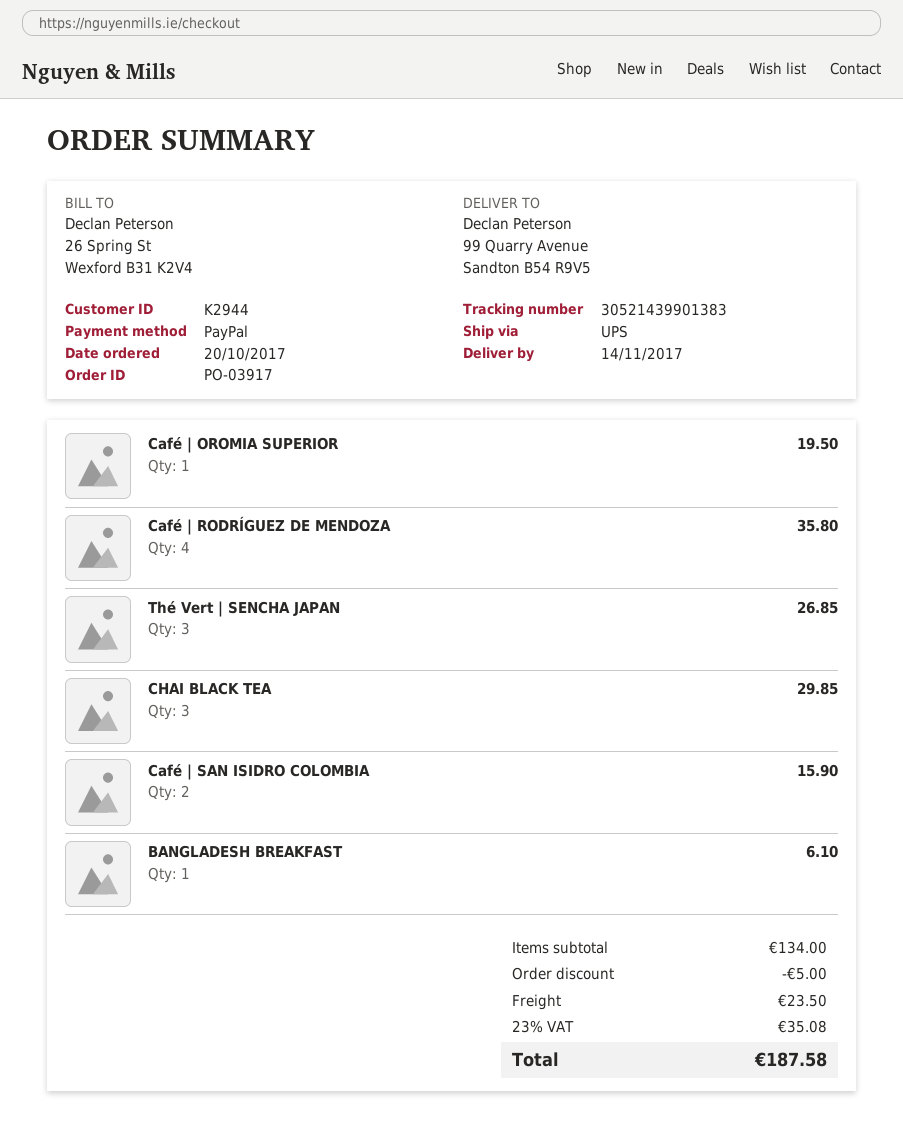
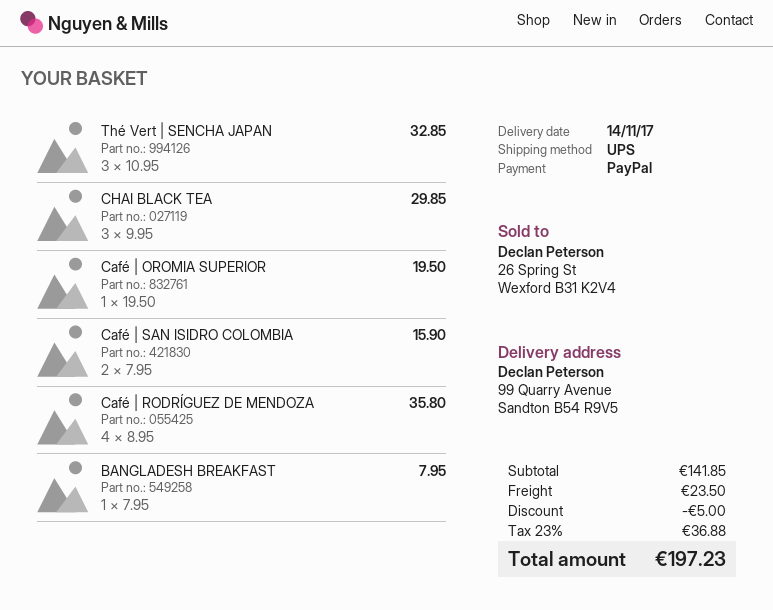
Thé Vert | SENCHA JAPAN: 3 for 26.85 -> 3 for 32.85
BANGLADESH BREAKFAST: 1 for 6.10 -> 1 for 7.95
subtotal: 134.00 -> 141.85
tax: 23% = 35.08 -> 23% = 36.88
total: 187.58 -> 197.23

